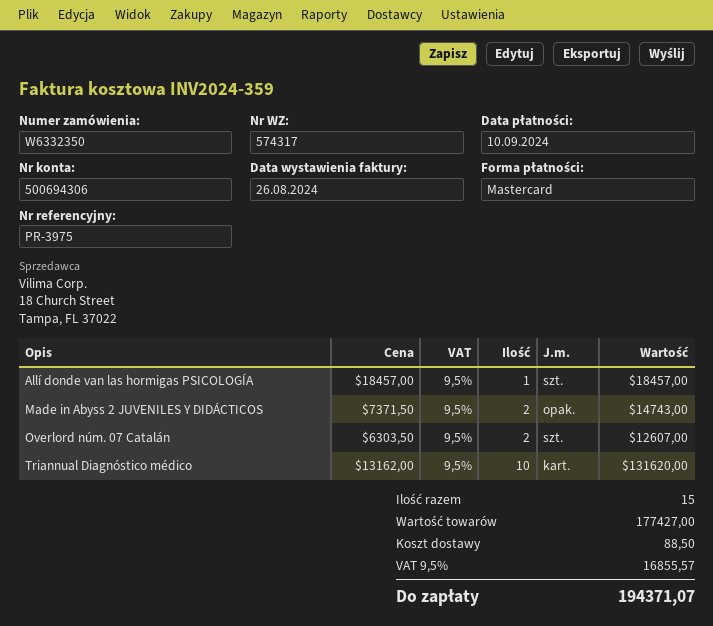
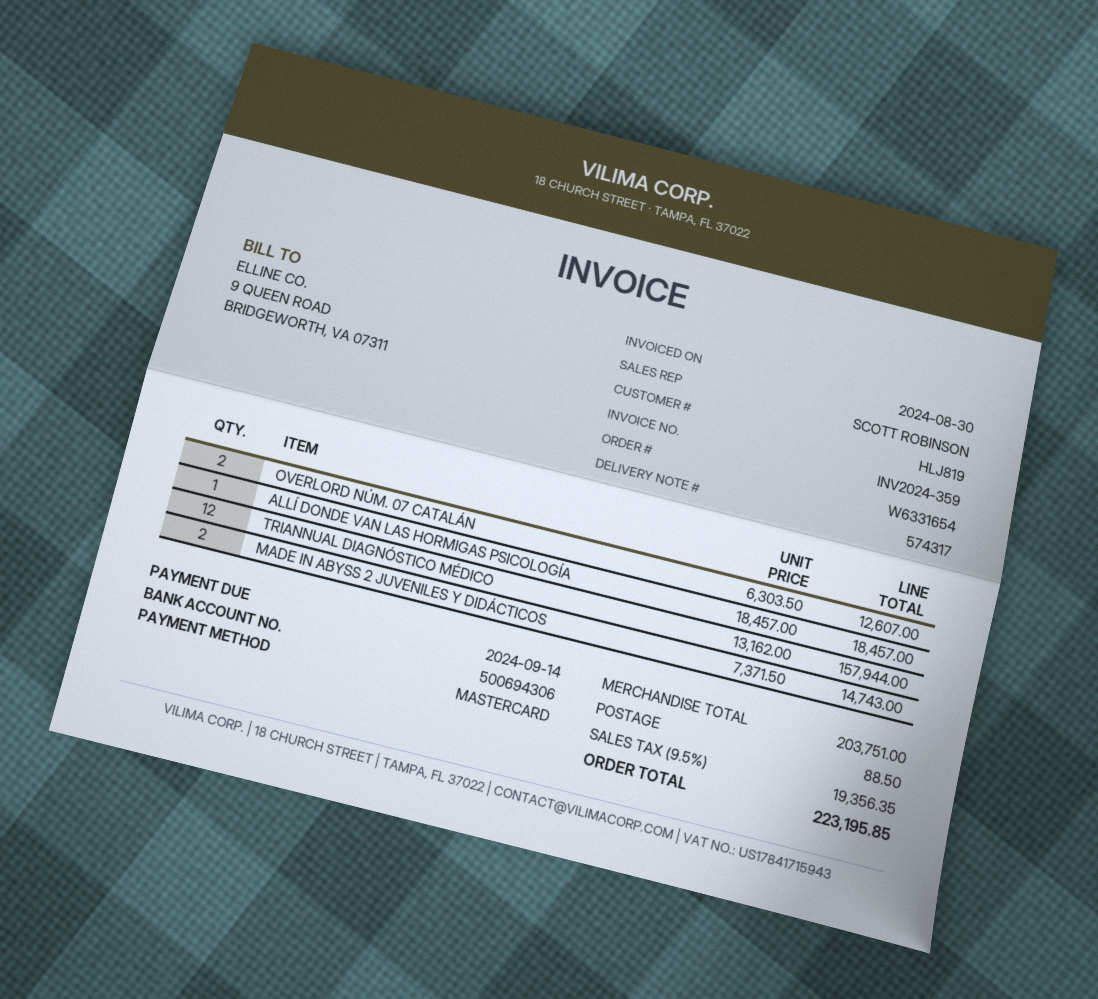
order number: W6332350 -> W6331654
invoice date: 2024-08-26 -> 2024-08-30
due date: 2024-09-10 -> 2024-09-14
Triannual Diagnóstico médico: 10 x 13162.00 = 131620.00 -> 12 x 13162.00 = 157944.00
subtotal: 177427.00 -> 203751.00
tax: 9.5% = 16855.57 -> 9.5% = 19356.35
total: 194371.07 -> 223195.85

